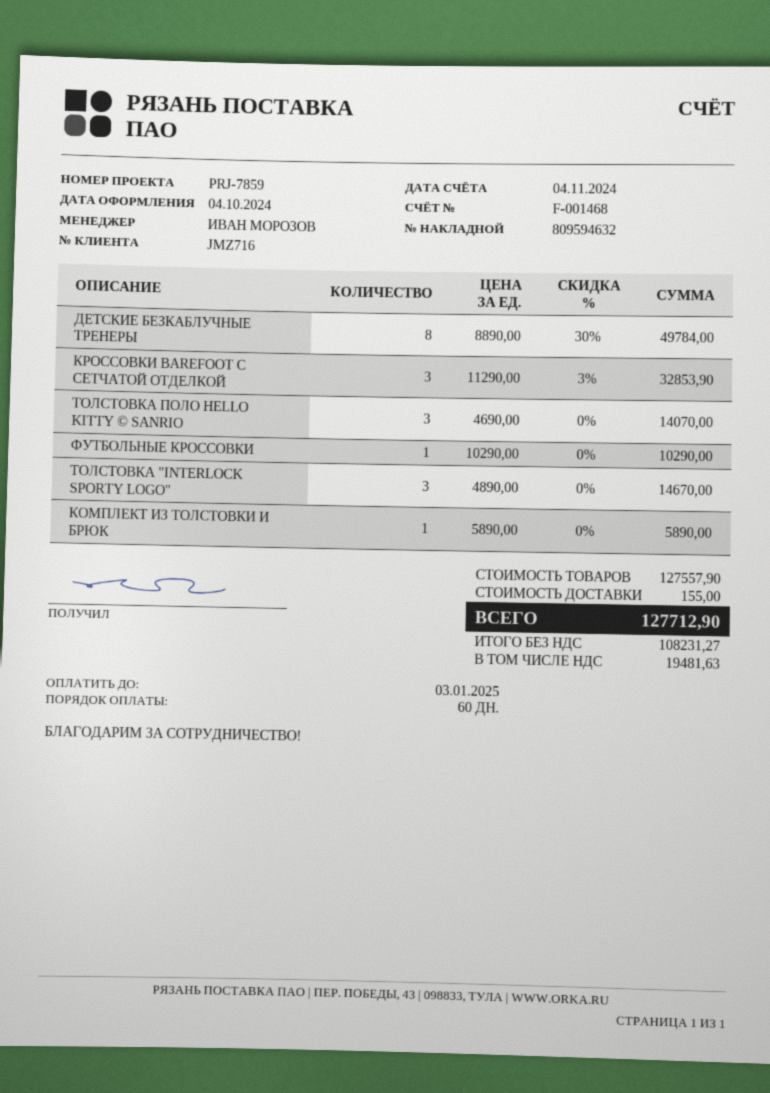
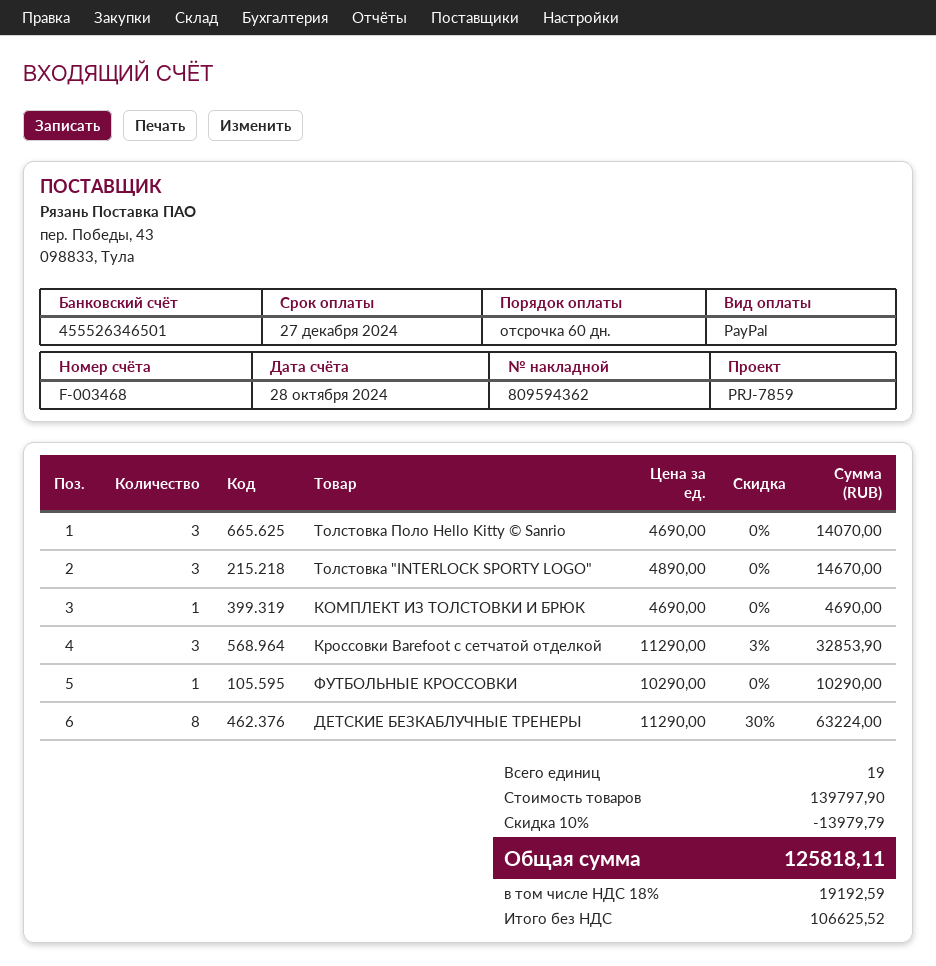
delivery note number: 809594632 -> 809594362
invoice number: F-001468 -> F-003468
invoice date: 2024-11-04 -> 2024-10-28
due date: 2025-01-03 -> 2024-12-27
ДЕТСКИЕ БЕЗКАБЛУЧНЫЕ ТРЕНЕРЫ: 8 x 8890.00 - 30% = 49784.00 -> 8 x 11290.00 - 30% = 63224.00
КОМПЛЕКТ ИЗ ТОЛСТОВКИ И БРЮК: 1 x 5890.00 = 5890.00 -> 1 x 4690.00 = 4690.00
subtotal: 127557.90 -> 139797.90
discount: none -> 10% = 13979.79
shipping: 155.00 -> none
net: 108231.27 -> 106625.52
tax: 19481.63 -> 19192.59
total: 127712.90 -> 125818.11

